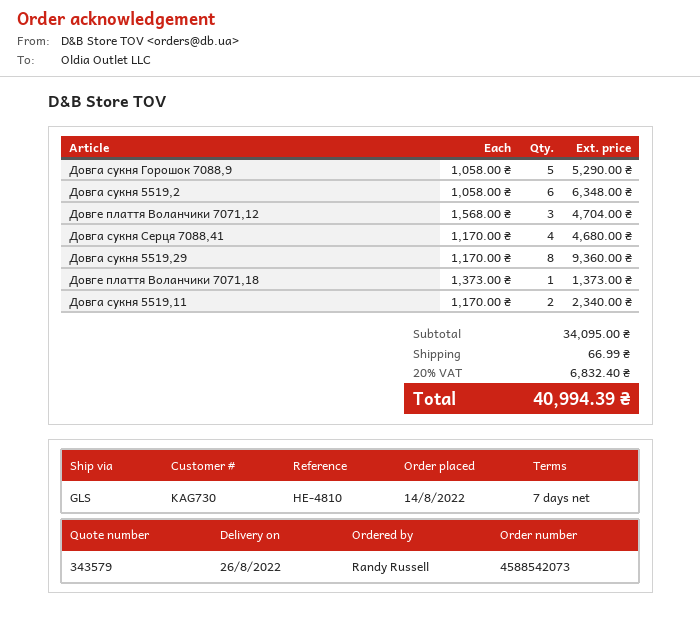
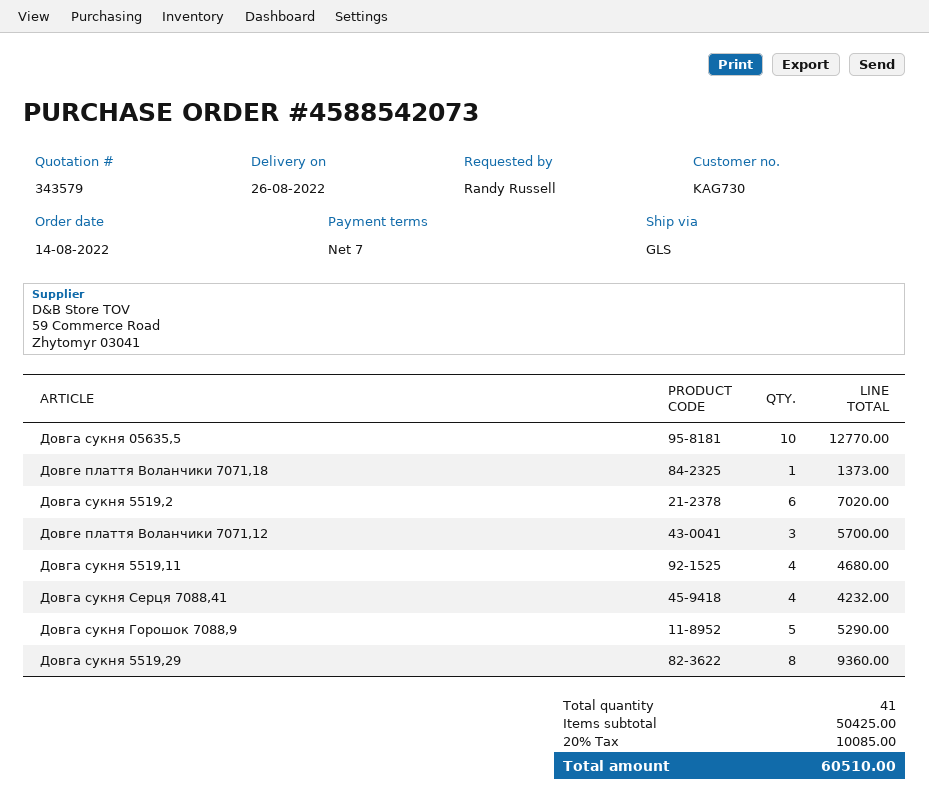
Довга сукня 5519,2: 6 for 6348.00 -> 6 for 7020.00
Довге плаття Воланчики 7071,12: 3 for 4704.00 -> 3 for 5700.00
Довга сукня Серця 7088,41: 4 for 4680.00 -> 4 for 4232.00
Довга сукня 5519,11: 2 for 2340.00 -> 4 for 4680.00
Довга сукня 05635,5: none -> 10 for 12770.00
subtotal: 34095.00 -> 50425.00
shipping: 66.99 -> none
tax: 20% = 6832.40 -> 20% = 10085.00
total: 40994.39 -> 60510.00

